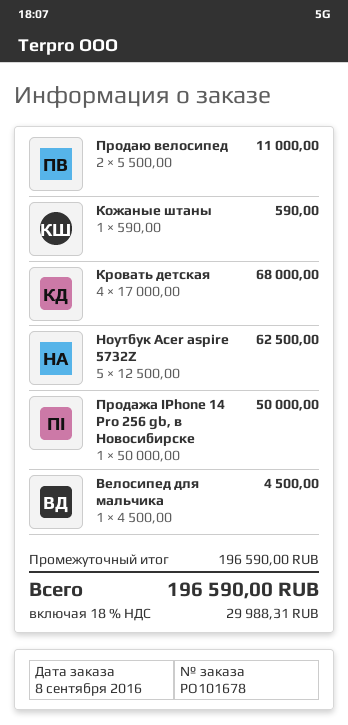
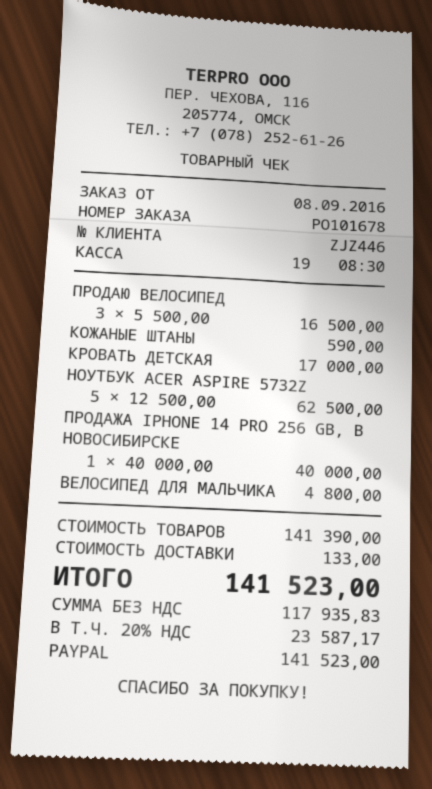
Продаю велосипед: 2 x 5500.00 = 11000.00 -> 3 x 5500.00 = 16500.00
Кровать детская: 4 x 17000.00 = 68000.00 -> 1 x 17000.00 = 17000.00
Продажа IPhone 14 Pro 256 gb, в Новосибирске: 1 x 50000.00 = 50000.00 -> 1 x 40000.00 = 40000.00
Велосипед для мальчика: 1 x 4500.00 = 4500.00 -> 1 x 4800.00 = 4800.00
subtotal: 196590.00 -> 141390.00
shipping: none -> 133.00
tax: 18% = 29988.31 -> 20% = 23587.17
total: 196590.00 -> 141523.00

